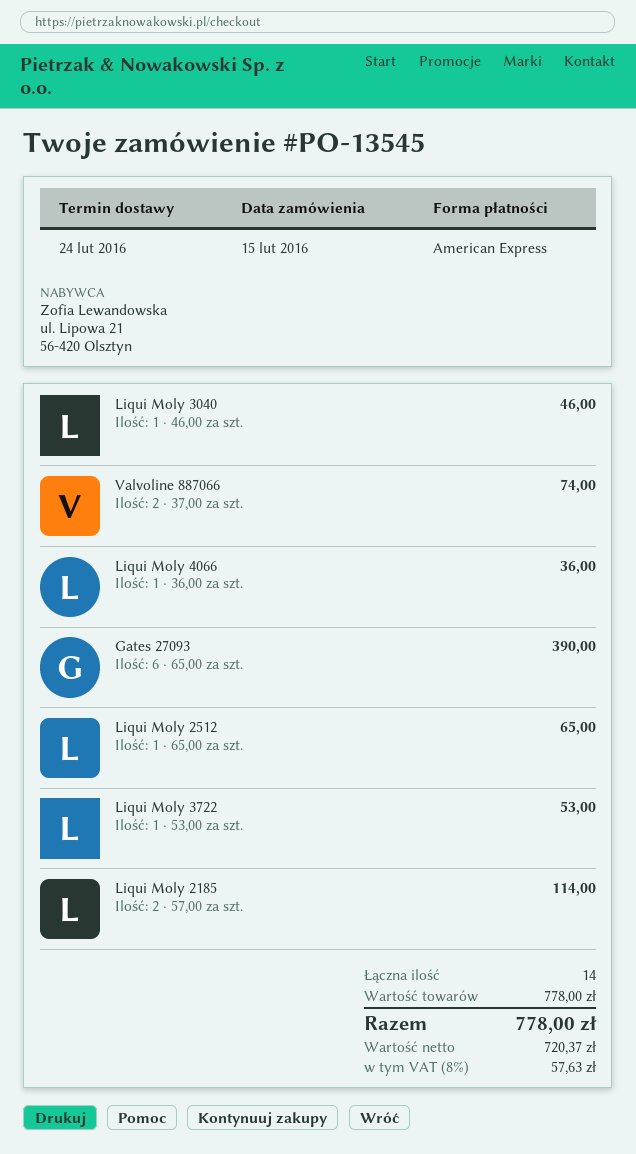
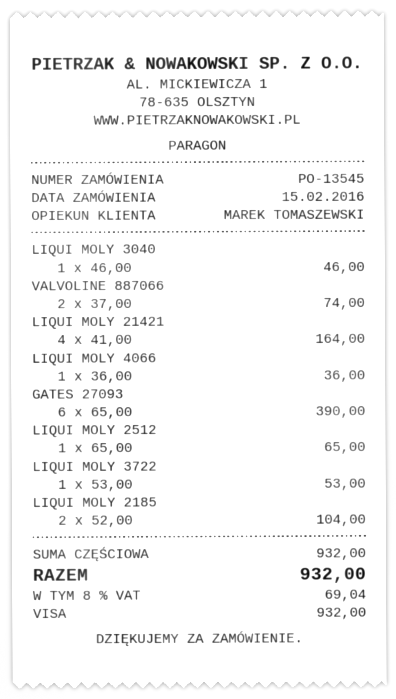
payment method: American Express -> Visa
Liqui Moly 2185: 2 x 57.00 = 114.00 -> 2 x 52.00 = 104.00
LIQUI MOLY 21421: none -> 4 x 41.00 = 164.00
subtotal: 778.00 -> 932.00
tax: 8% = 57.63 -> 8% = 69.04
total: 778.00 -> 932.00

